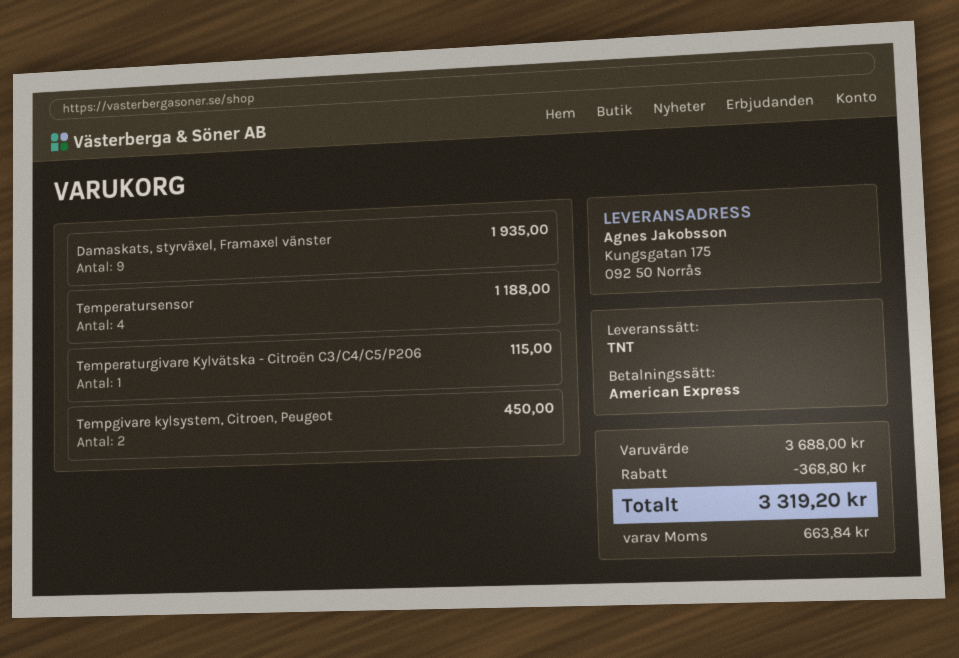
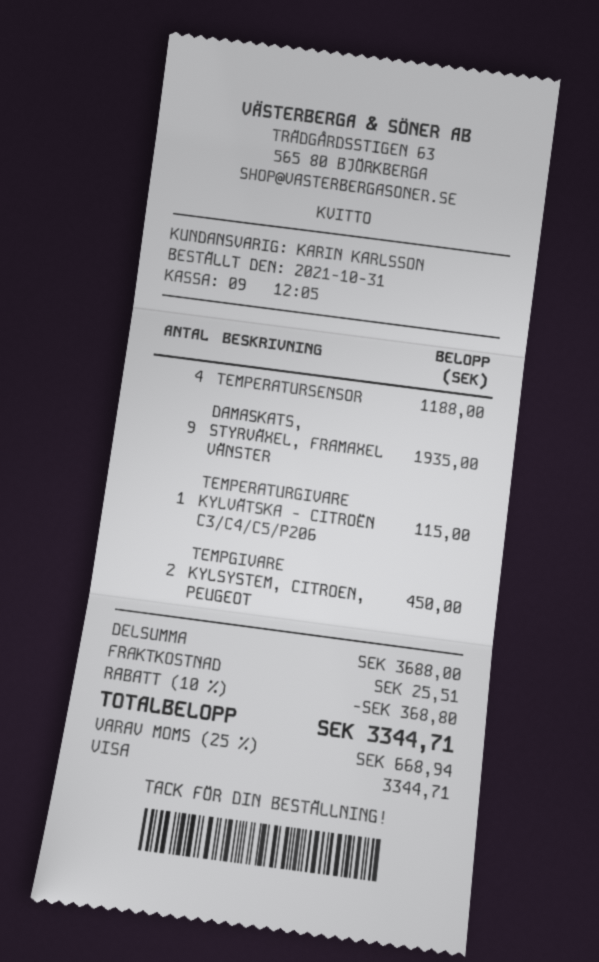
payment method: American Express -> Visa
shipping: none -> 25.51
tax: 663.84 -> 668.94
total: 3319.20 -> 3344.71

